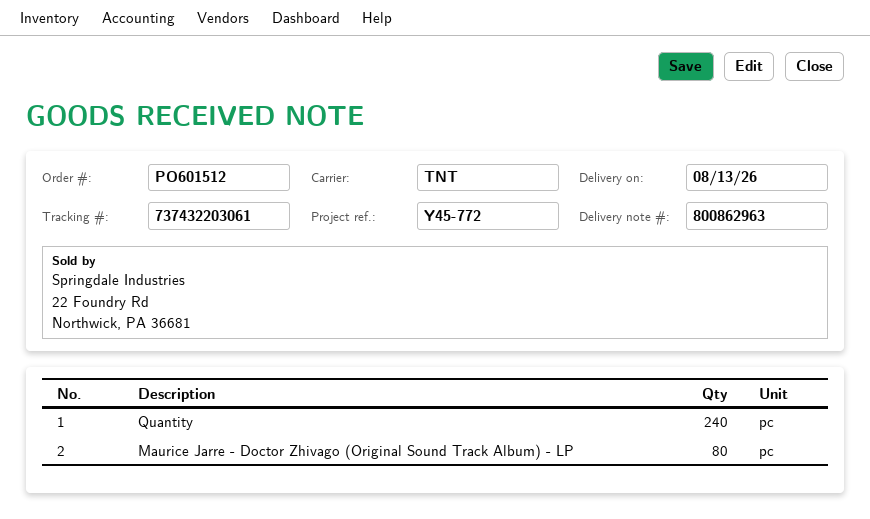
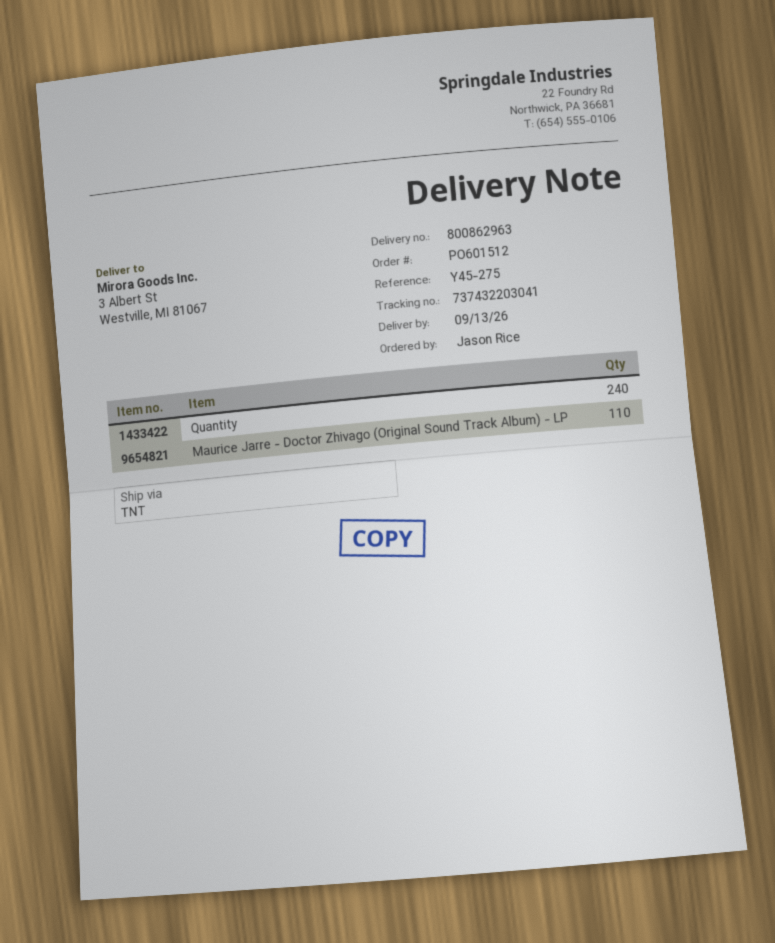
delivery date: 2026-08-13 -> 2026-09-13
reference: Y45-772 -> Y45-275
tracking number: 737432203061 -> 737432203041
Maurice Jarre - Doctor Zhivago (Original Sound Track Album) - LP: 80 -> 110

